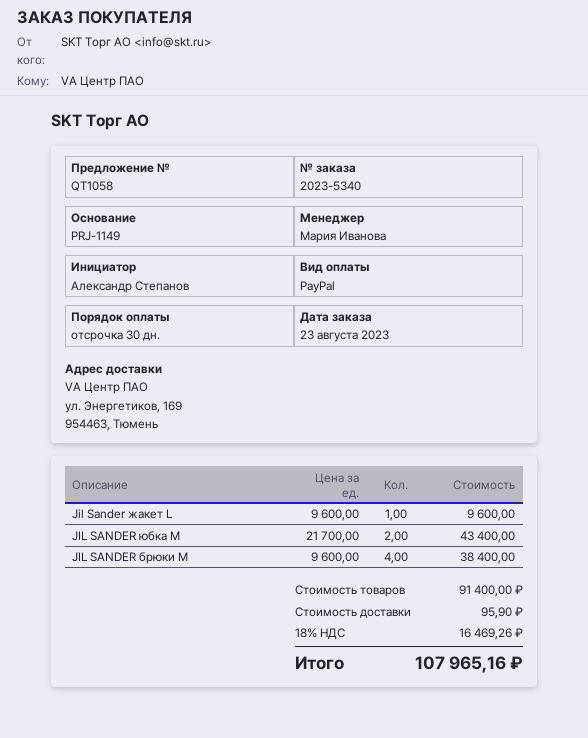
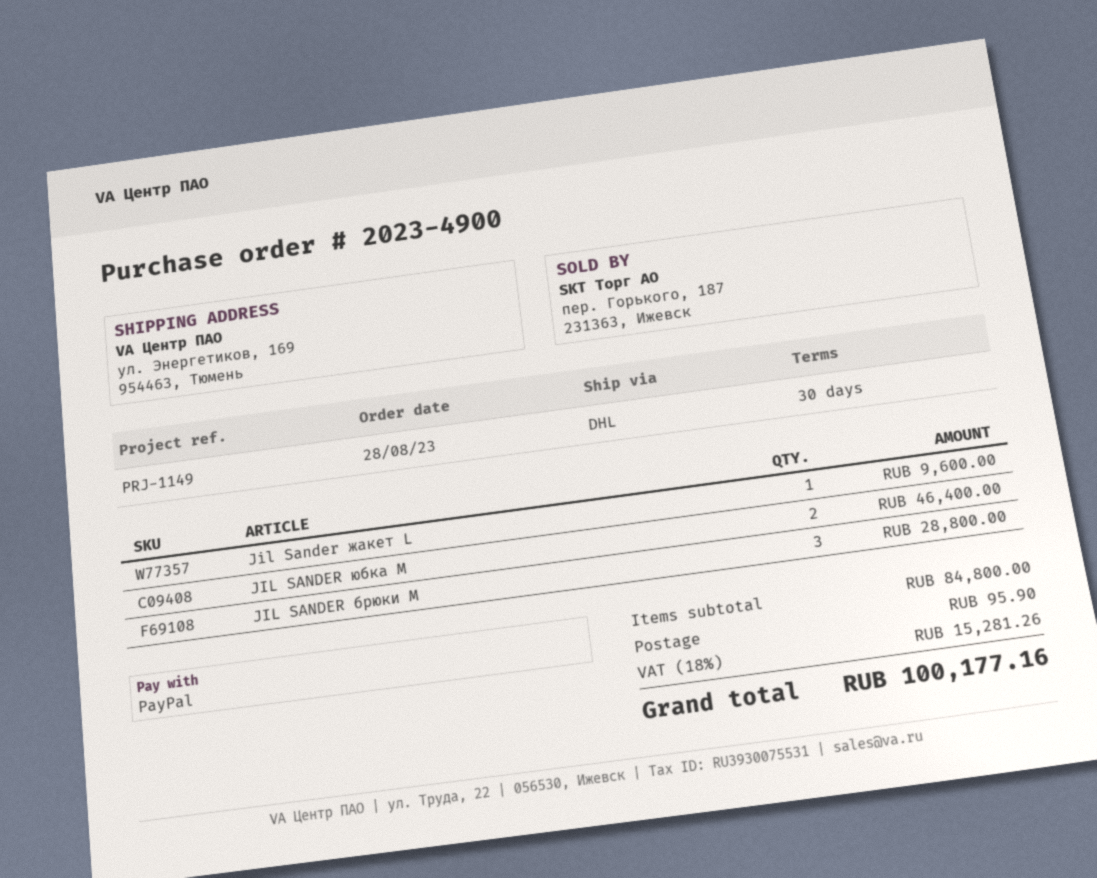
order number: 2023-5340 -> 2023-4900
order date: 2023-08-23 -> 2023-08-28
JIL SANDER юбка M: 2 for 43400.00 -> 2 for 46400.00
JIL SANDER брюки M: 4 for 38400.00 -> 3 for 28800.00
subtotal: 91400.00 -> 84800.00
tax: 18% = 16469.26 -> 18% = 15281.26
total: 107965.16 -> 100177.16

